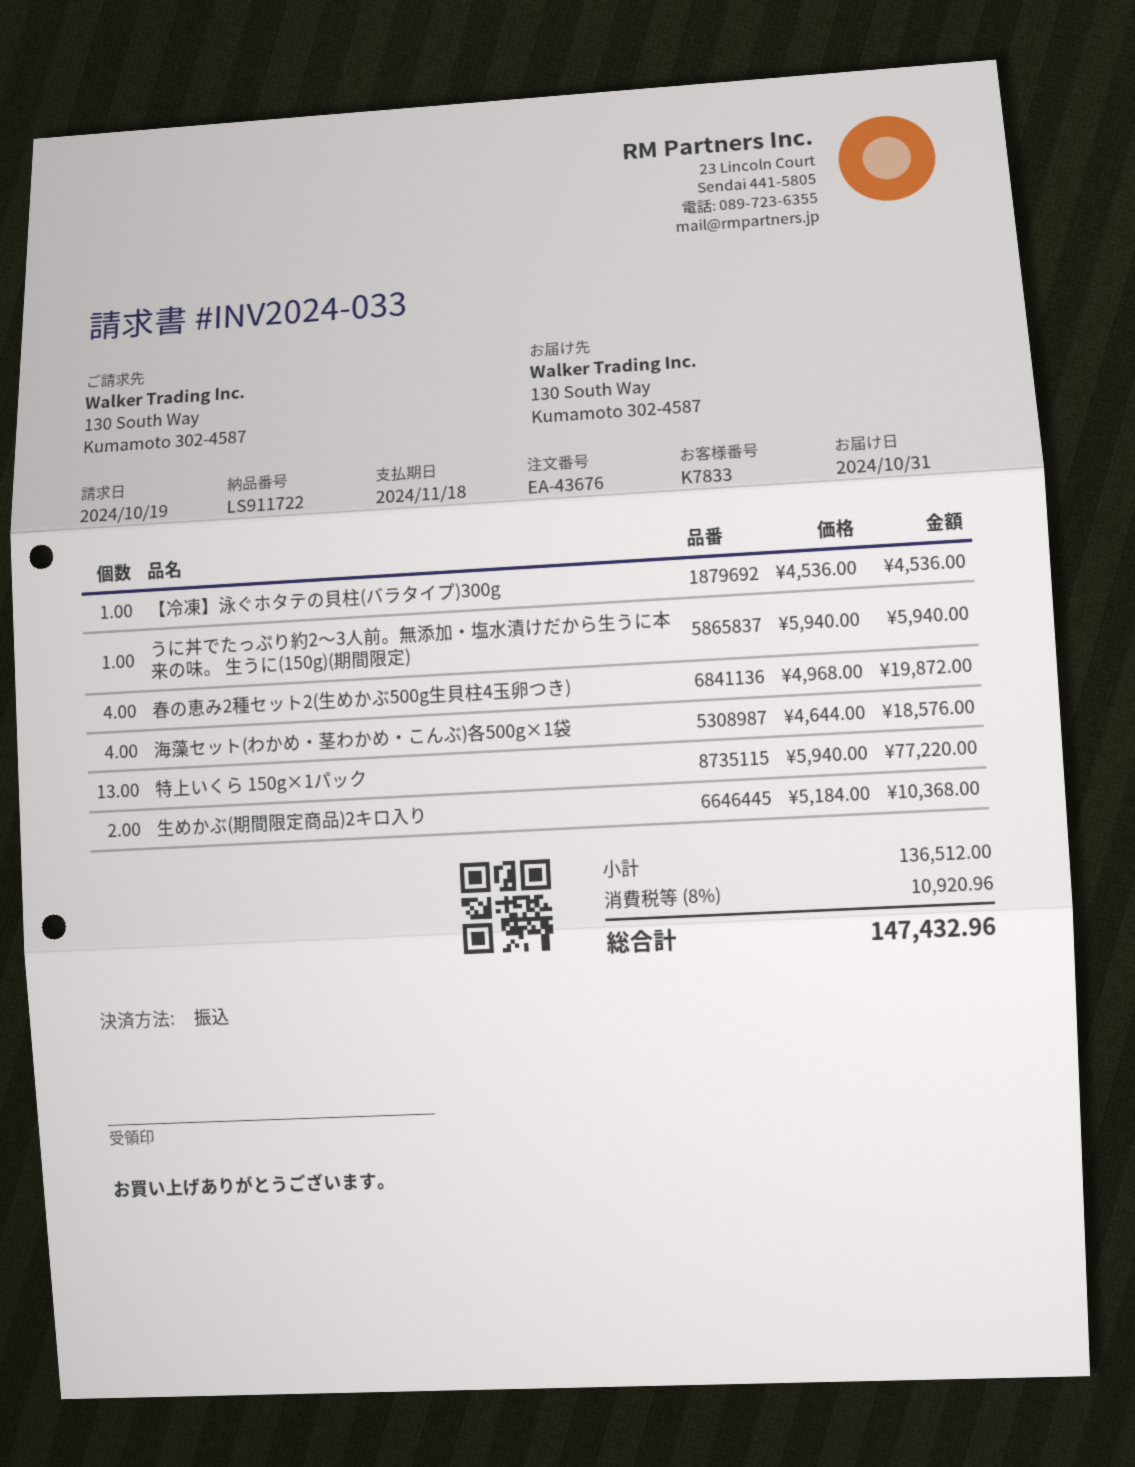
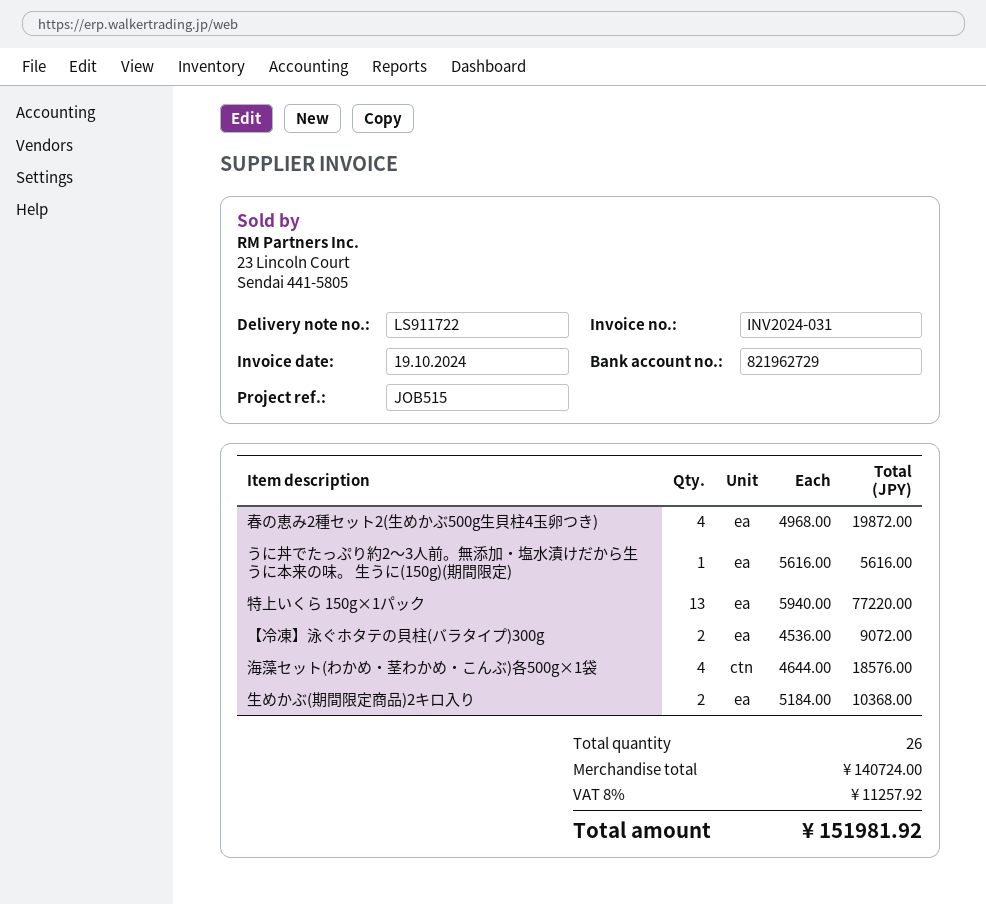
invoice number: INV2024-033 -> INV2024-031
【冷凍】泳ぐホタテの貝柱(バラタイプ)300g: 1 x 4536.00 = 4536.00 -> 2 x 4536.00 = 9072.00
うに丼でたっぷり約2〜3人前。無添加・塩水漬けだから生うに本来の味。 生うに(150g)(期間限定): 1 x 5940.00 = 5940.00 -> 1 x 5616.00 = 5616.00
subtotal: 136512.00 -> 140724.00
tax: 8% = 10920.96 -> 8% = 11257.92
total: 147432.96 -> 151981.92

